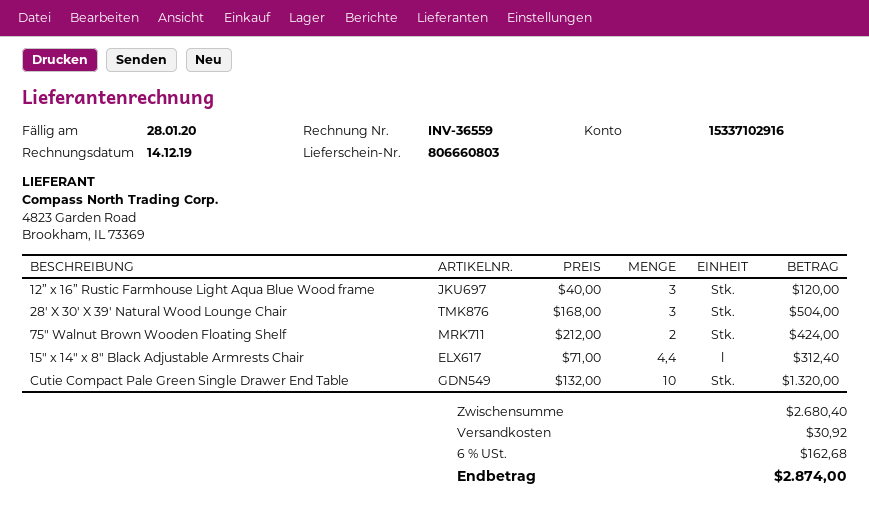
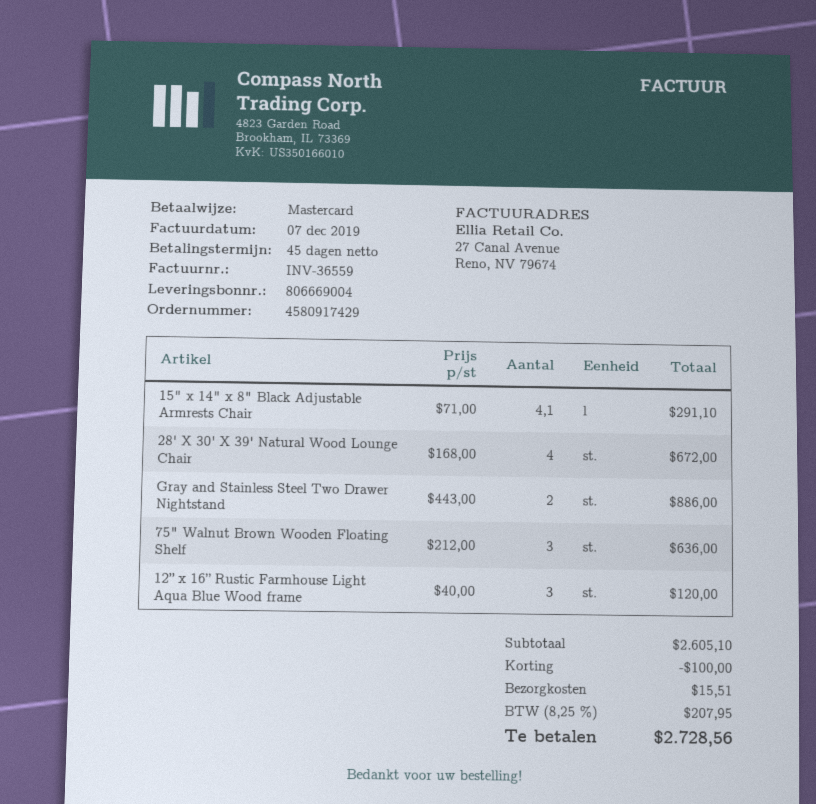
delivery note number: 806660803 -> 806669004
invoice date: 2019-12-14 -> 2019-12-07
28' X 30' X 39' Natural Wood Lounge Chair: 3 x 168.00 = 504.00 -> 4 x 168.00 = 672.00
75" Walnut Brown Wooden Floating Shelf: 2 x 212.00 = 424.00 -> 3 x 212.00 = 636.00
15" x 14" x 8" Black Adjustable Armrests Chair: 4.4 x 71.00 = 312.40 -> 4.1 x 71.00 = 291.10
Cutie Compact Pale Green Single Drawer End Table: 10 x 132.00 = 1320.00 -> none
Gray and Stainless Steel Two Drawer Nightstand: none -> 2 x 443.00 = 886.00
subtotal: 2680.40 -> 2605.10
discount: none -> 100.00
shipping: 30.92 -> 15.51
tax: 6% = 162.68 -> 8.25% = 207.95
total: 2874.00 -> 2728.56

